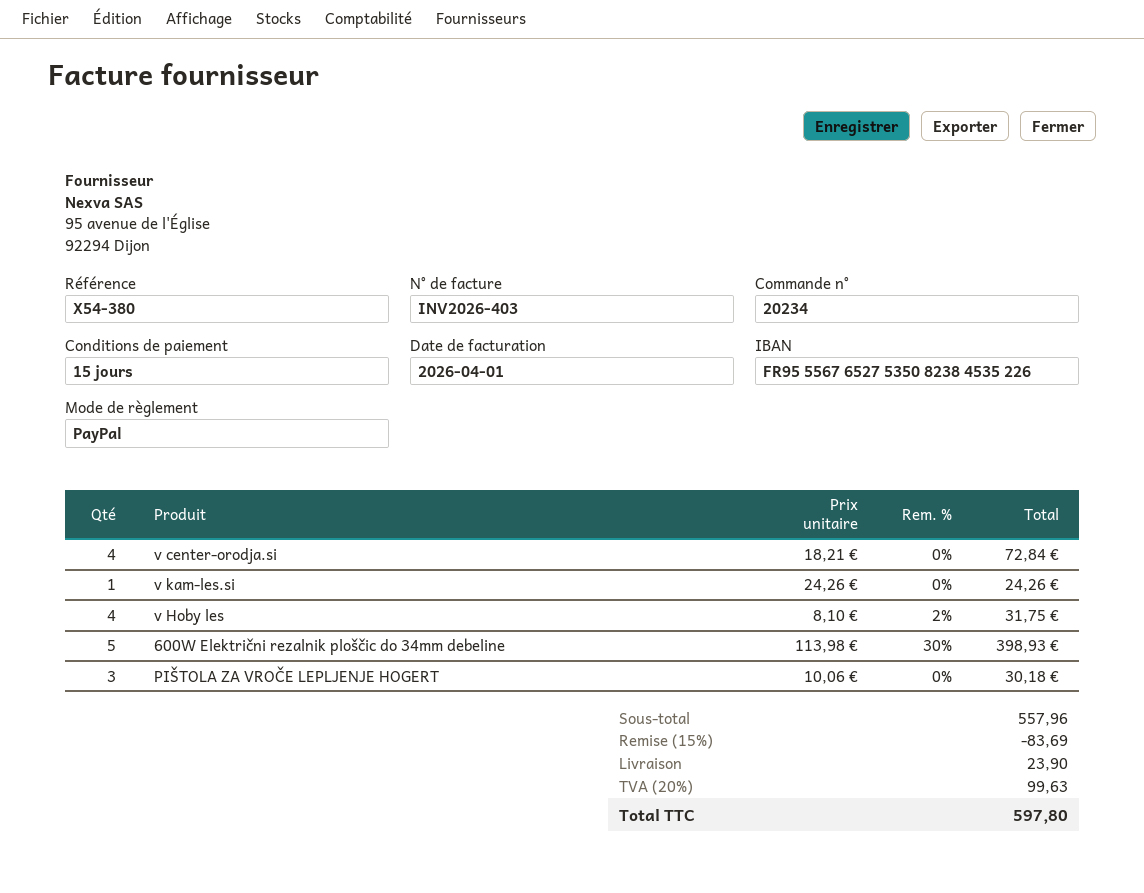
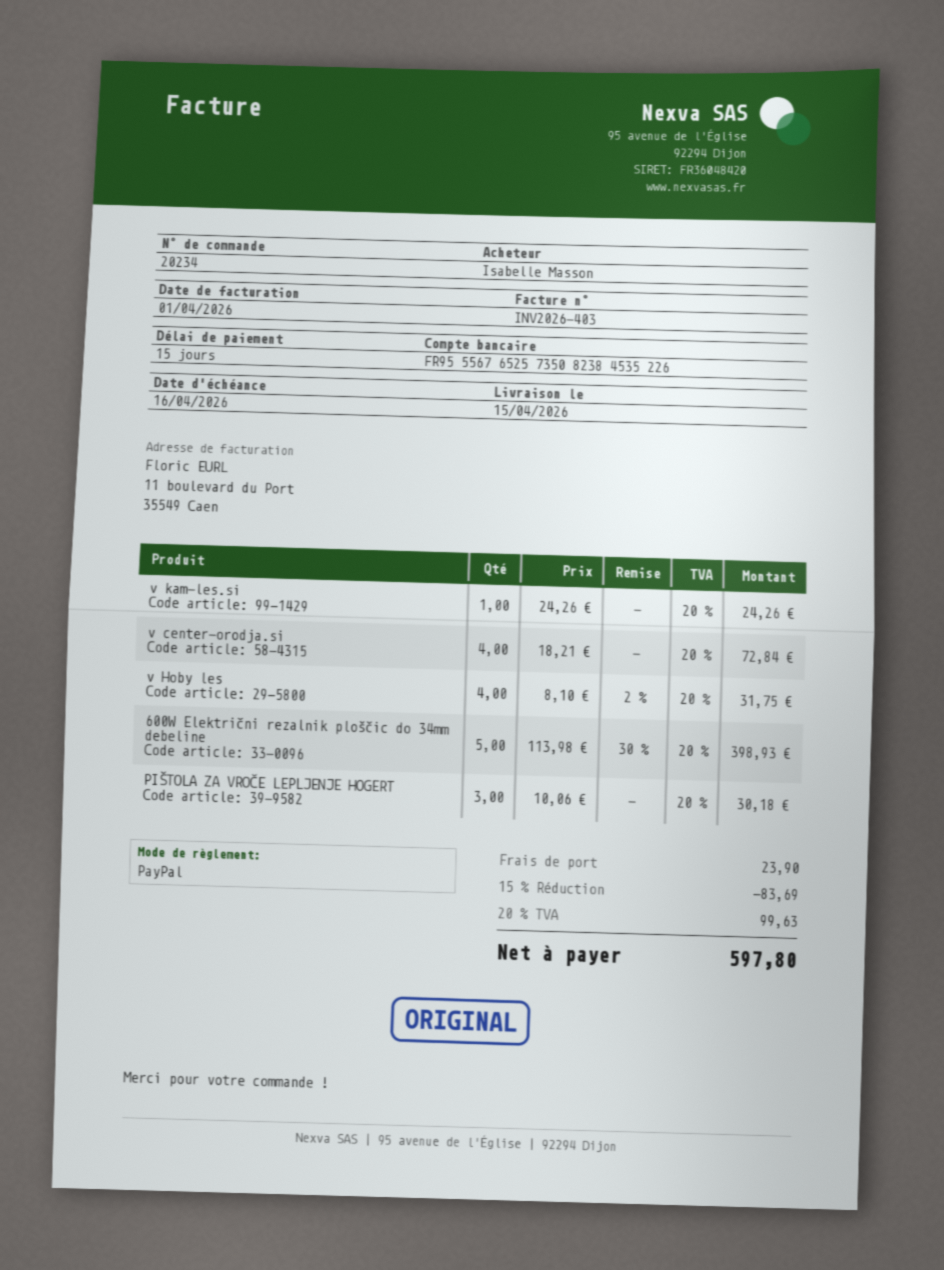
bank account: FR9555676527535082384535226 -> FR9555676525735082384535226

